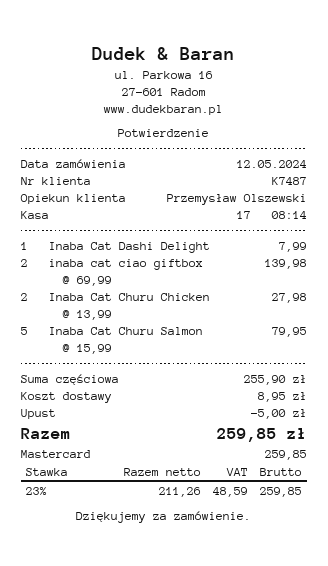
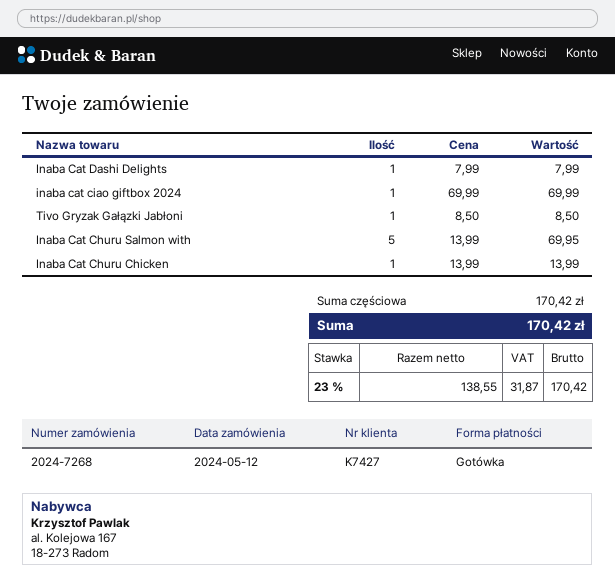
customer number: K7487 -> K7427
payment method: Mastercard -> cash
inaba cat ciao giftbox: 2 x 69.99 = 139.98 -> 1 x 69.99 = 69.99
Inaba Cat Churu Chicken: 2 x 13.99 = 27.98 -> 1 x 13.99 = 13.99
Inaba Cat Churu Salmon: 5 x 15.99 = 79.95 -> 5 x 13.99 = 69.95
Tivo Gryzak Gałązki Jabłoni: none -> 1 x 8.50 = 8.50
subtotal: 255.90 -> 170.42
discount: 5.00 -> none
shipping: 8.95 -> none
net: 211.26 -> 138.55
tax: 23% = 48.59 -> 23% = 31.87
total: 259.85 -> 170.42

